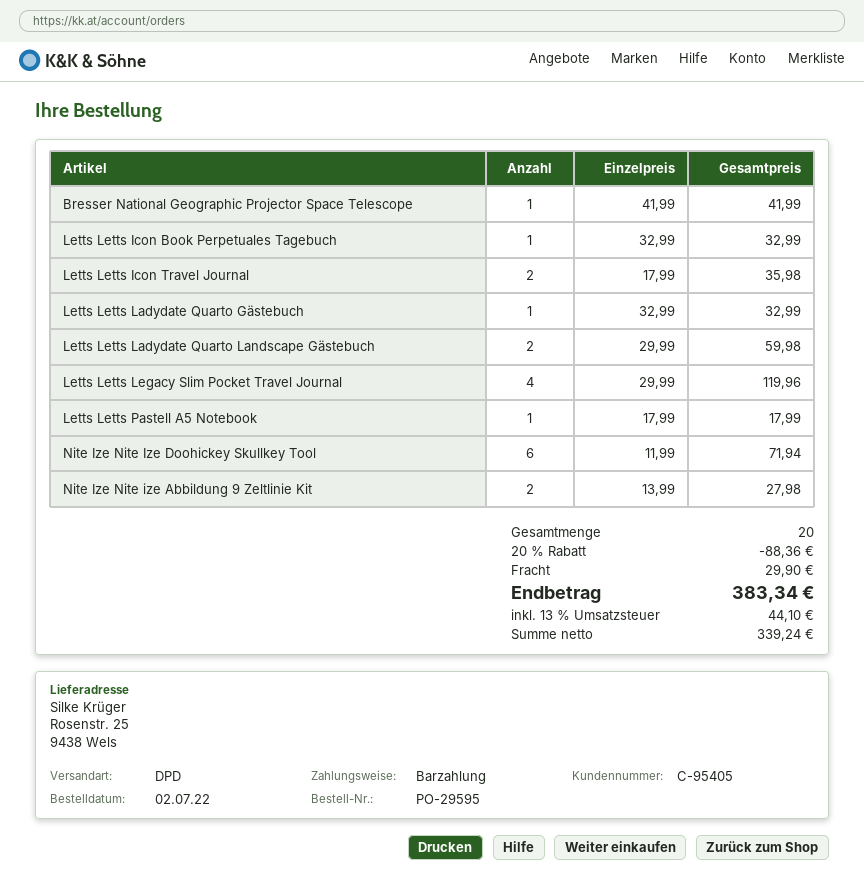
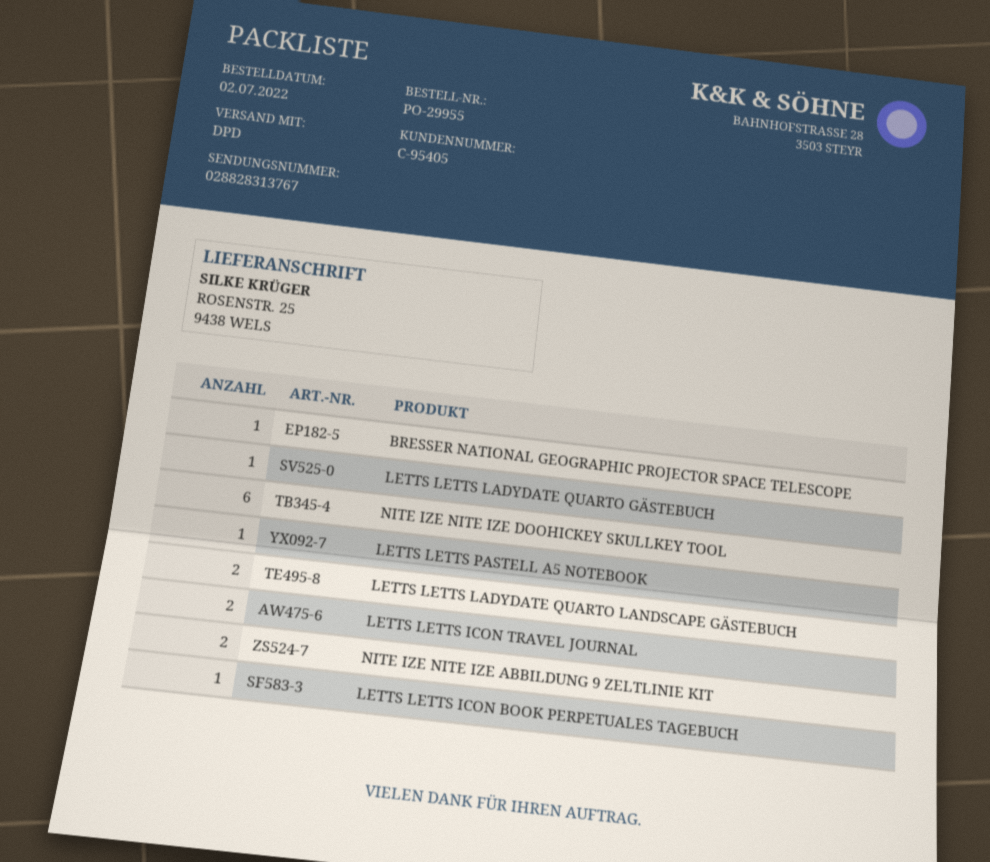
order number: PO-29595 -> PO-29955
Letts Letts Legacy Slim Pocket Travel Journal: 4 -> none

